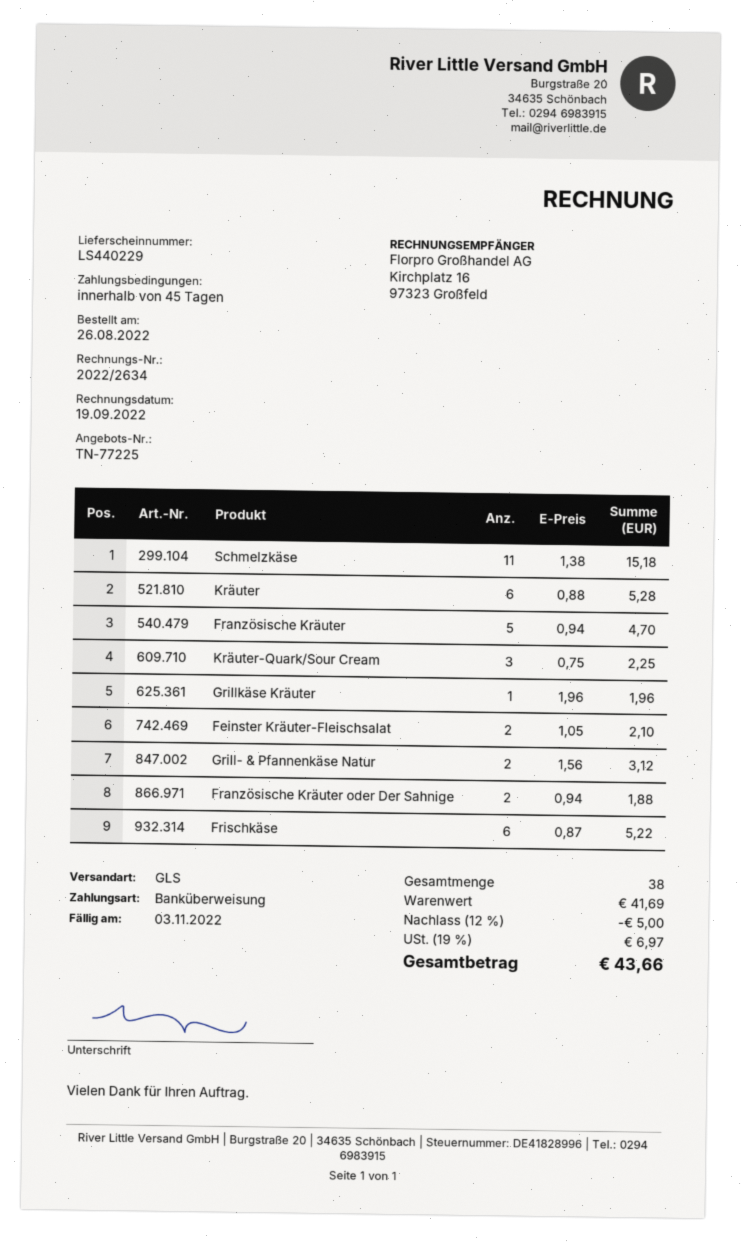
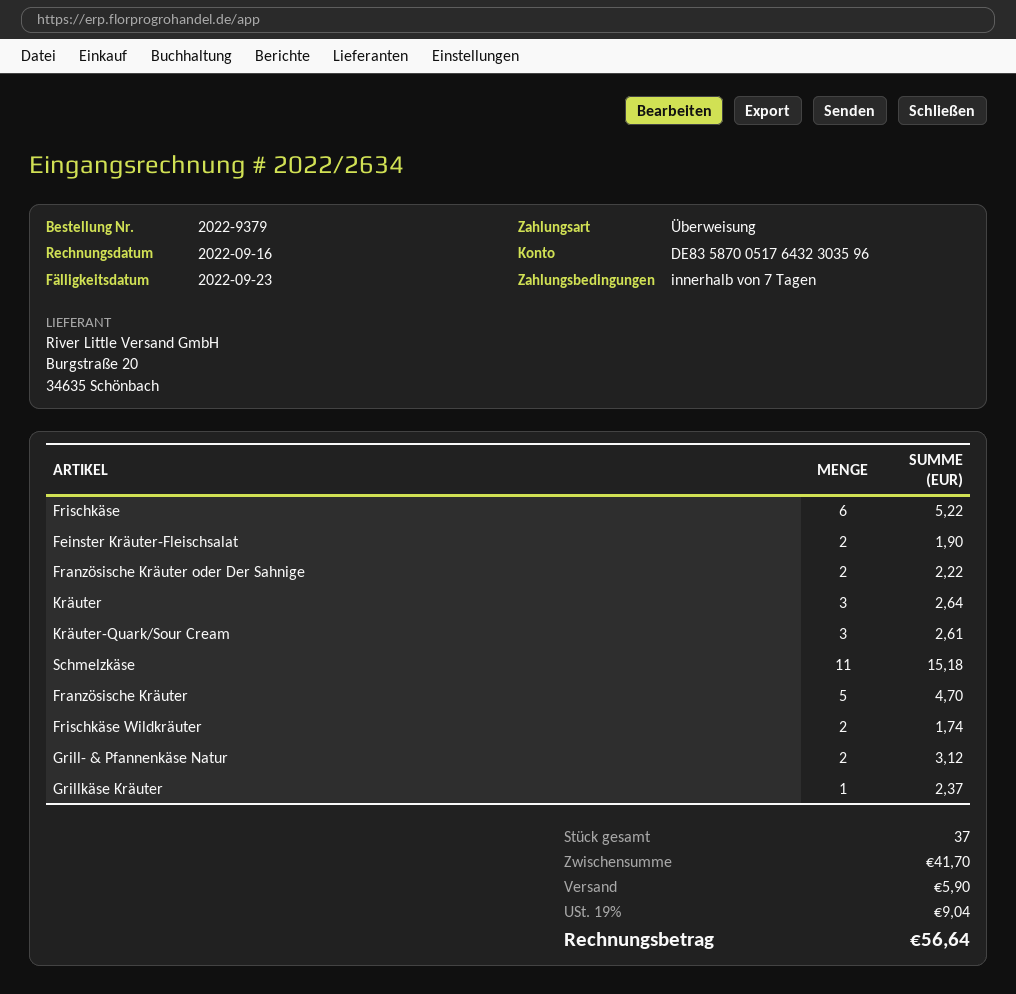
invoice date: 2022-09-19 -> 2022-09-16
payment terms: 45 days -> 7 days
due date: 2022-11-03 -> 2022-09-23
Kräuter: 6 for 5.28 -> 3 for 2.64
Kräuter-Quark/Sour Cream: 3 for 2.25 -> 3 for 2.61
Grillkäse Kräuter: 1 for 1.96 -> 1 for 2.37
Feinster Kräuter-Fleischsalat: 2 for 2.10 -> 2 for 1.90
Französische Kräuter oder Der Sahnige: 2 for 1.88 -> 2 for 2.22
Frischkäse Wildkräuter: none -> 2 for 1.74
total quantity: 38 -> 37
subtotal: 41.69 -> 41.70
discount: 12% = 5.00 -> none
shipping: none -> 5.90
tax: 19% = 6.97 -> 19% = 9.04
total: 43.66 -> 56.64

